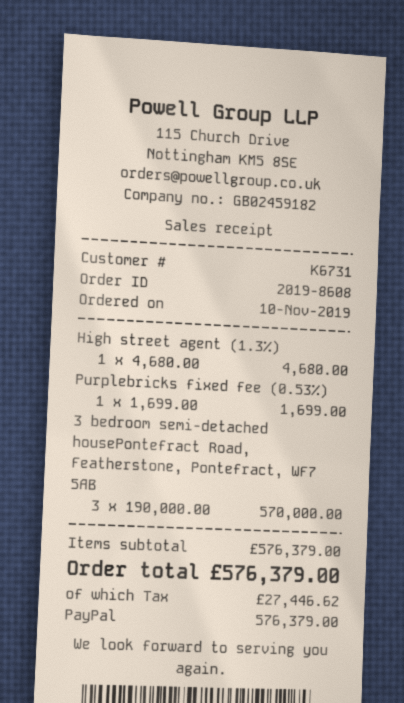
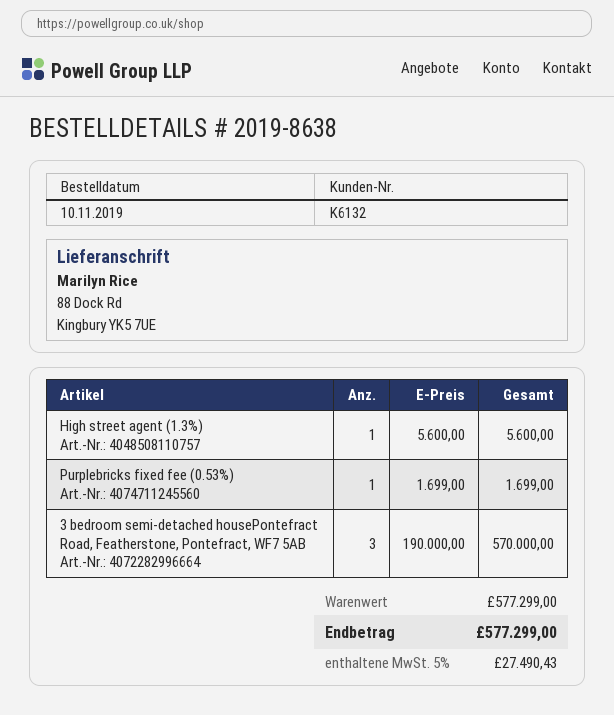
order number: 2019-8608 -> 2019-8638
customer number: K6731 -> K6132
High street agent (1.3%): 1 x 4680.00 = 4680.00 -> 1 x 5600.00 = 5600.00
subtotal: 576379.00 -> 577299.00
tax: 27446.62 -> 27490.43
total: 576379.00 -> 577299.00

